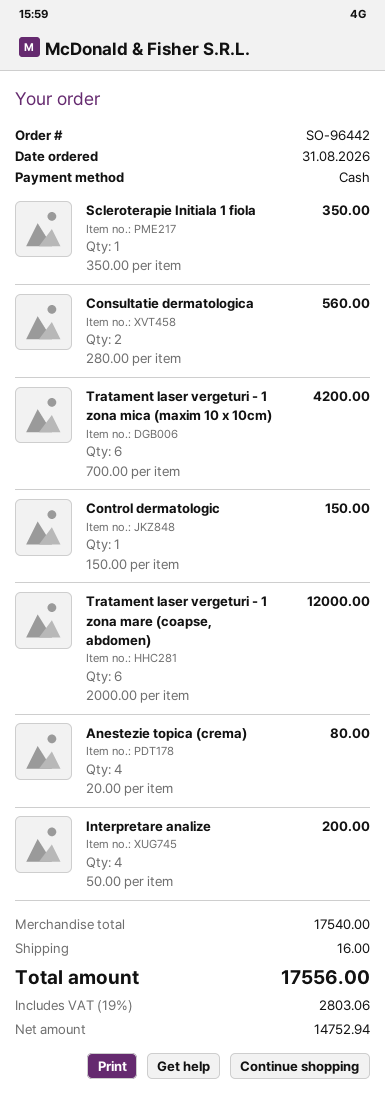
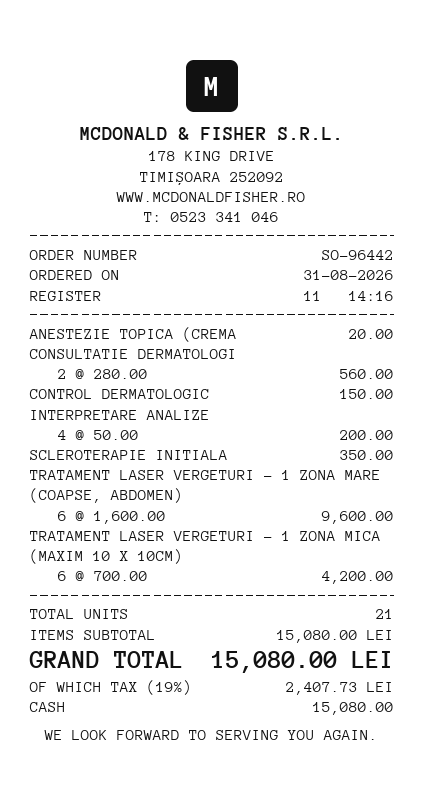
Tratament laser vergeturi - 1 zona mare (coapse, abdomen): 6 x 2000.00 = 12000.00 -> 6 x 1600.00 = 9600.00
Anestezie topica (crema): 4 x 20.00 = 80.00 -> 1 x 20.00 = 20.00
subtotal: 17540.00 -> 15080.00
shipping: 16.00 -> none
tax: 19% = 2803.06 -> 19% = 2407.73
total: 17556.00 -> 15080.00

